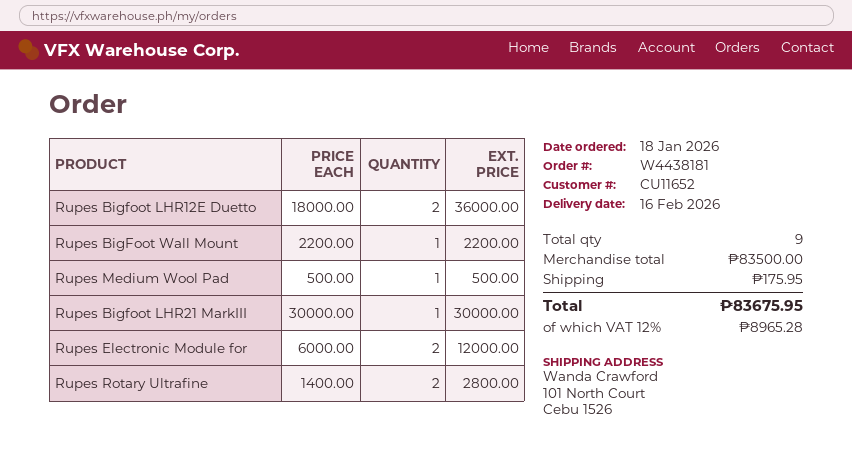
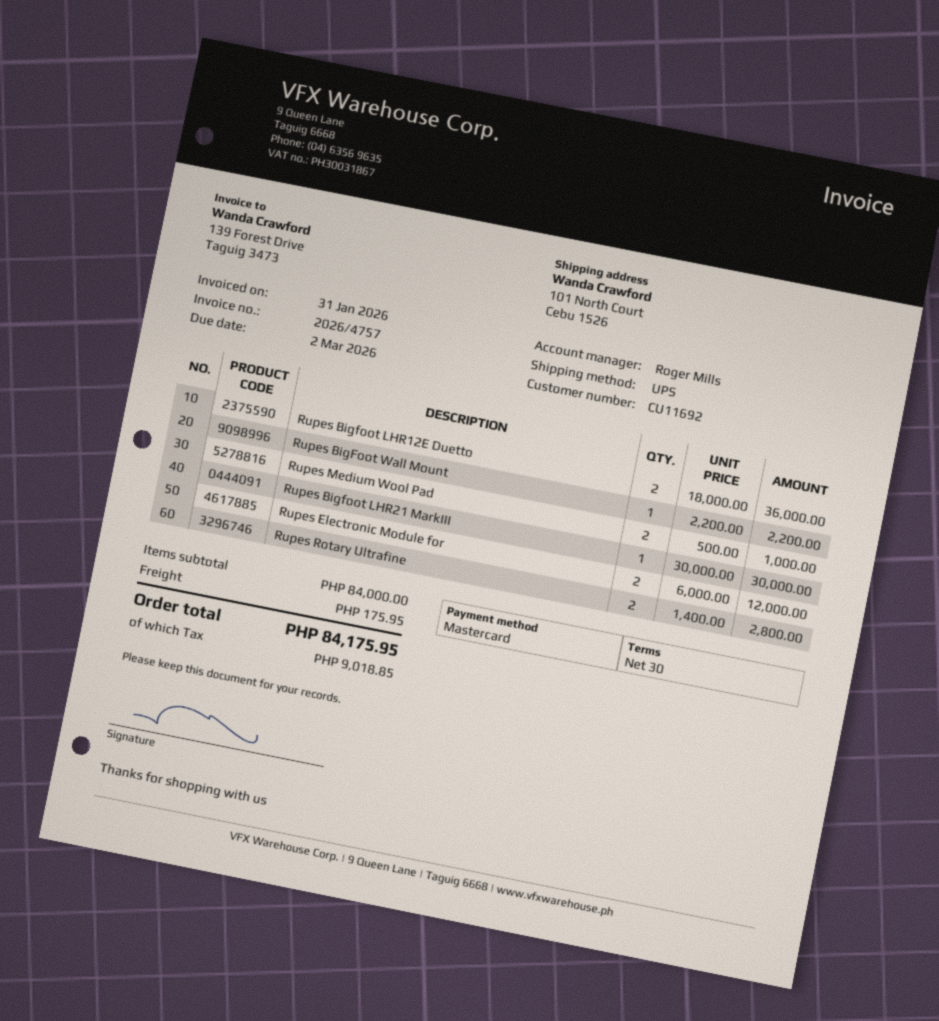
customer number: CU11652 -> CU11692
Rupes Medium Wool Pad: 1 x 500.00 = 500.00 -> 2 x 500.00 = 1000.00
subtotal: 83500.00 -> 84000.00
tax: 8965.28 -> 9018.85
total: 83675.95 -> 84175.95

